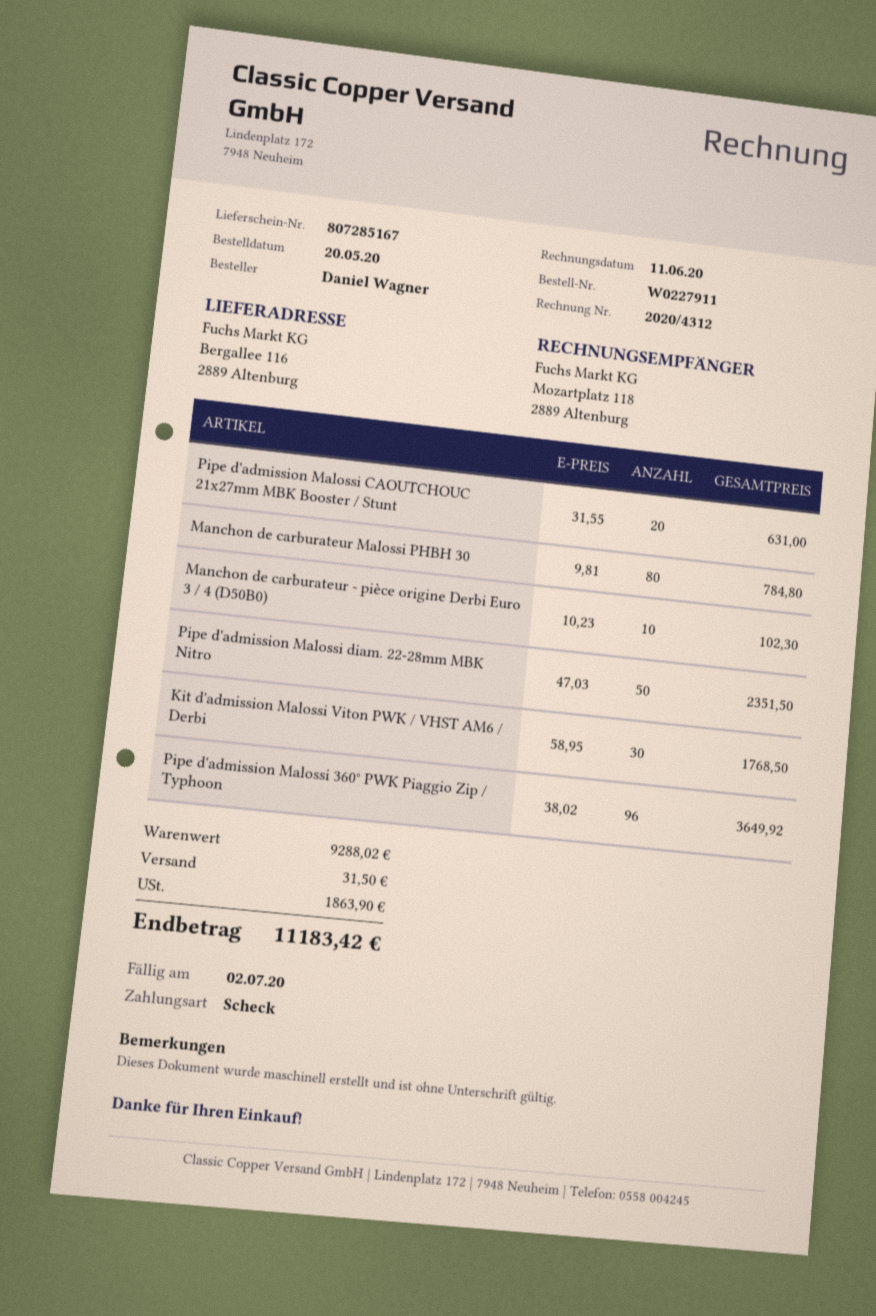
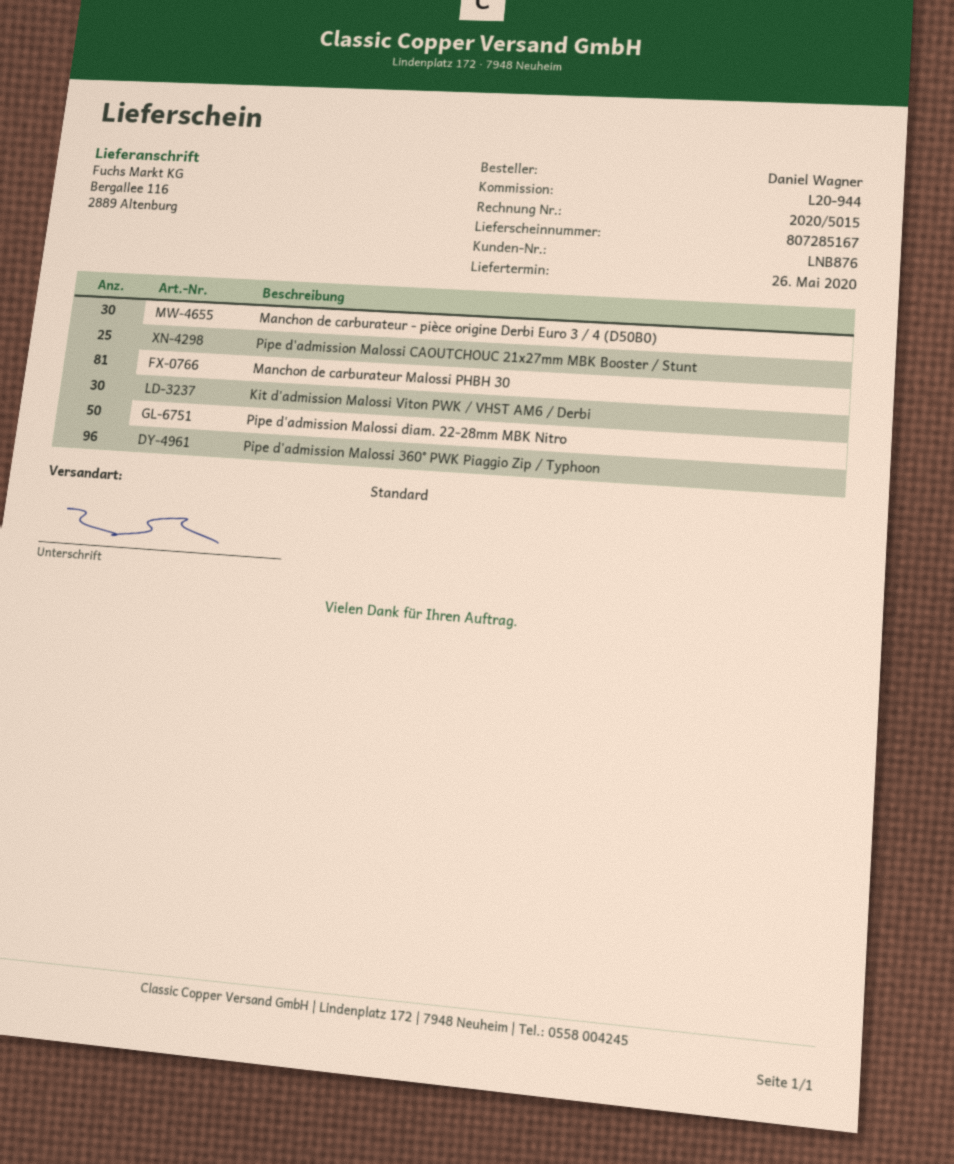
invoice number: 2020/4312 -> 2020/5015
Pipe d'admission Malossi CAOUTCHOUC 21x27mm MBK Booster / Stunt: 20 -> 25
Manchon de carburateur Malossi PHBH 30: 80 -> 81
Manchon de carburateur - pièce origine Derbi Euro 3 / 4 (D50B0): 10 -> 30

